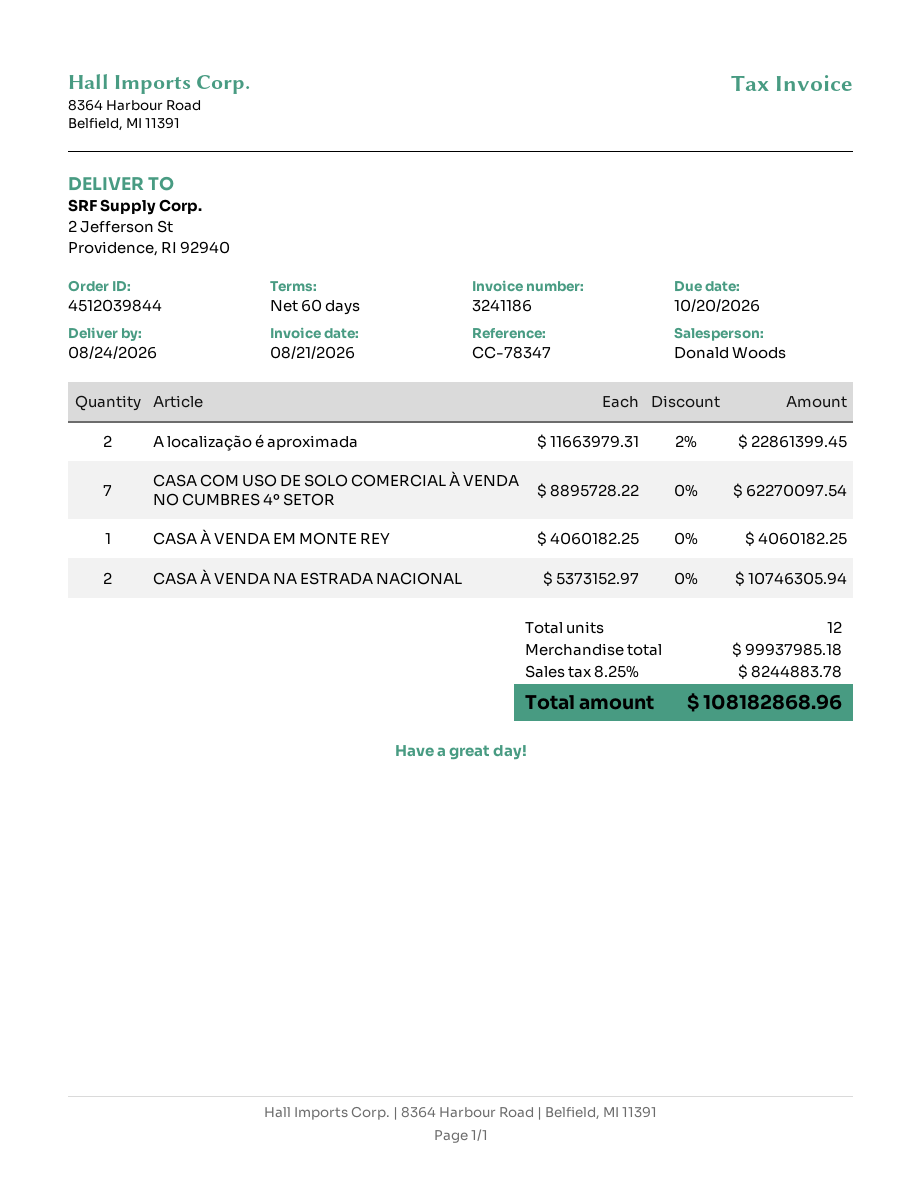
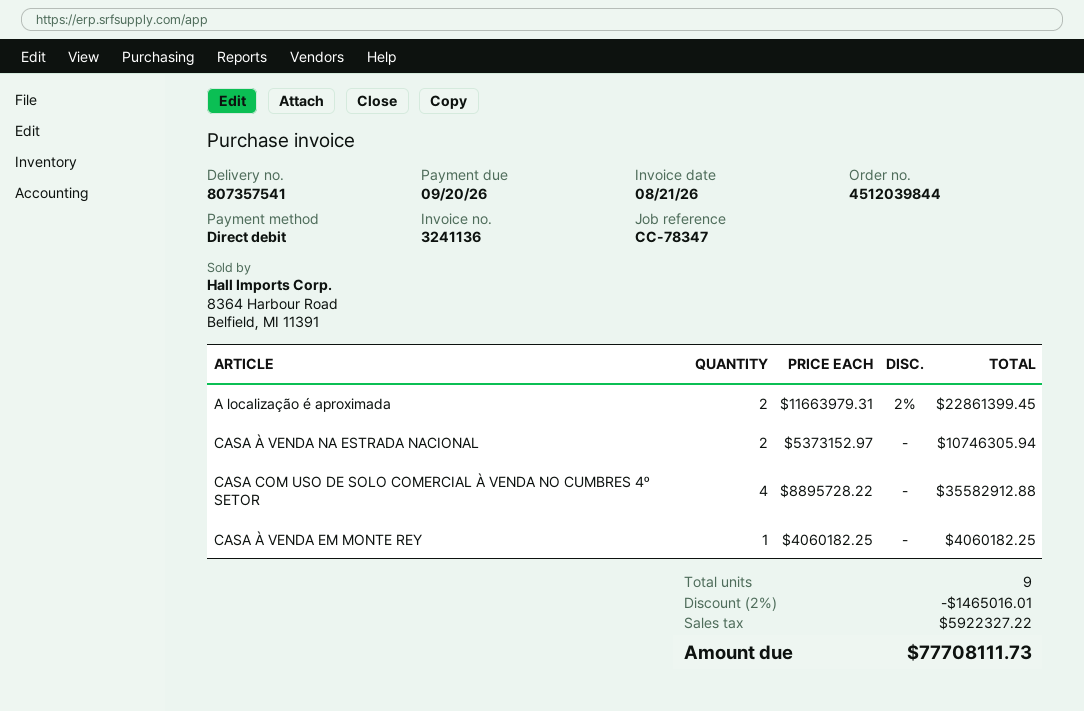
invoice number: 3241186 -> 3241136
due date: 2026-10-20 -> 2026-09-20
CASA COM USO DE SOLO COMERCIAL À VENDA NO CUMBRES 4º SETOR: 7 x 8895728.22 = 62270097.54 -> 4 x 8895728.22 = 35582912.88
total quantity: 12 -> 9
discount: none -> 2% = 1465016.01
tax: 8244883.78 -> 5922327.22
total: 108182868.96 -> 77708111.73

